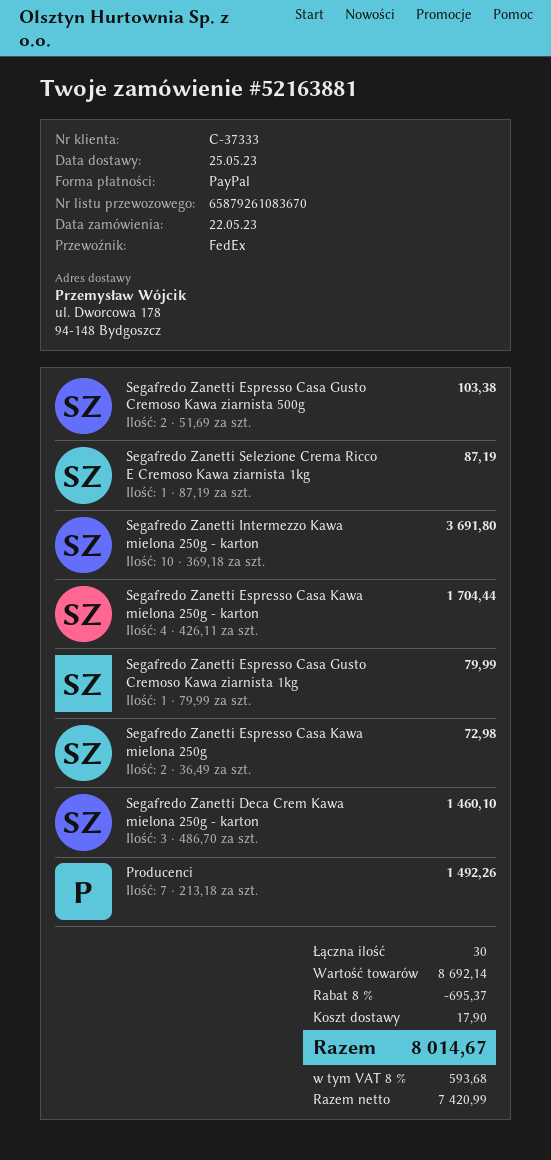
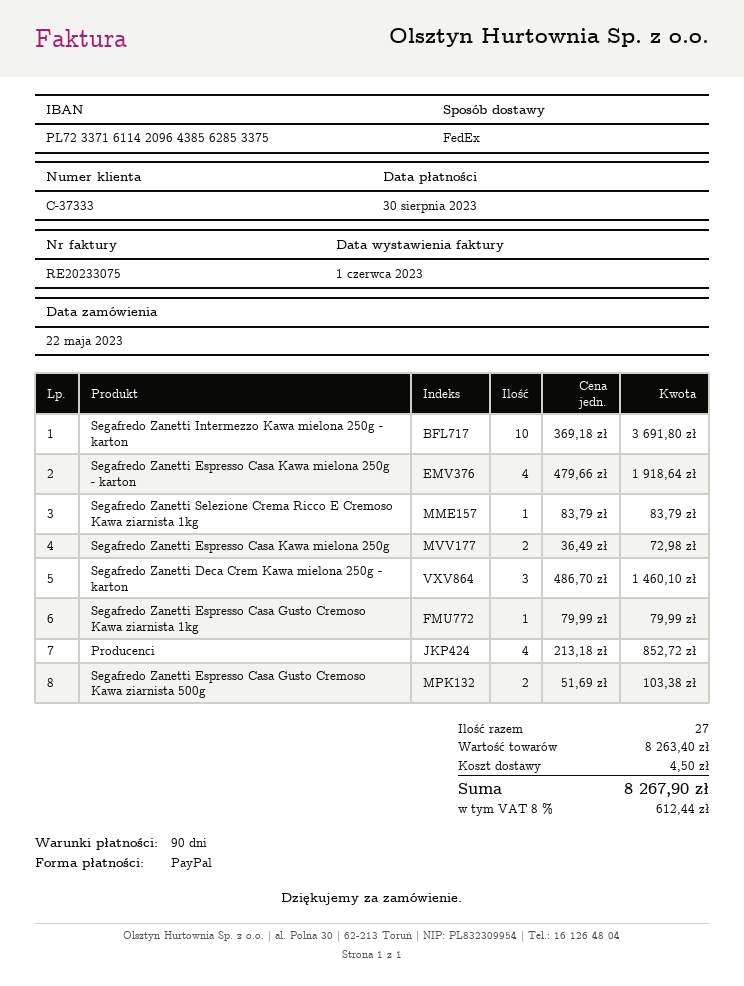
Segafredo Zanetti Selezione Crema Ricco E Cremoso Kawa ziarnista 1kg: 1 x 87.19 = 87.19 -> 1 x 83.79 = 83.79
Segafredo Zanetti Espresso Casa Kawa mielona 250g - karton: 4 x 426.11 = 1704.44 -> 4 x 479.66 = 1918.64
Producenci: 7 x 213.18 = 1492.26 -> 4 x 213.18 = 852.72
total quantity: 30 -> 27
subtotal: 8692.14 -> 8263.40
discount: 8% = 695.37 -> none
shipping: 17.90 -> 4.50
tax: 8% = 593.68 -> 8% = 612.44
total: 8014.67 -> 8267.90

